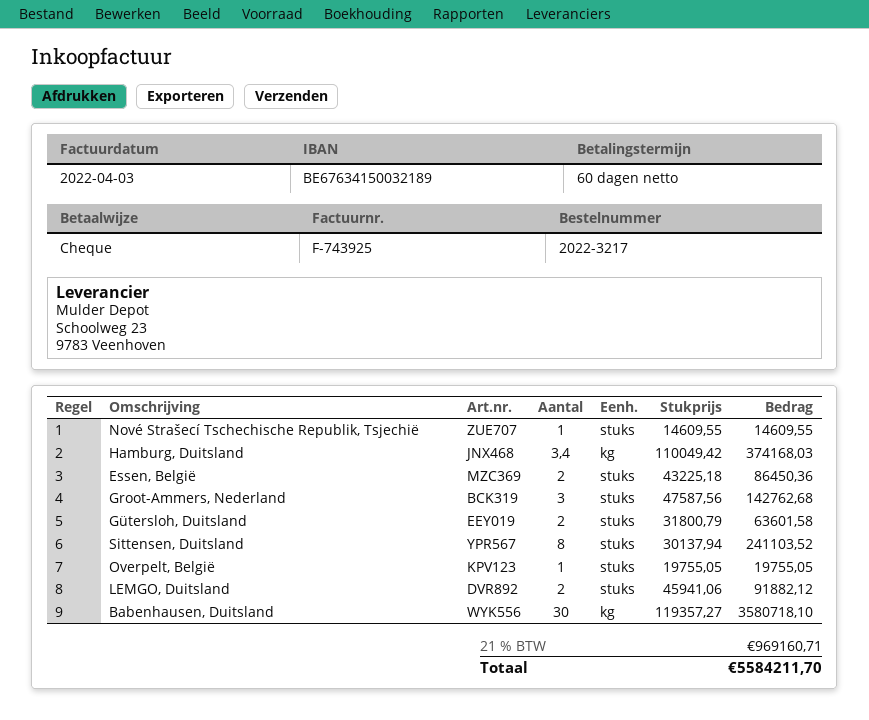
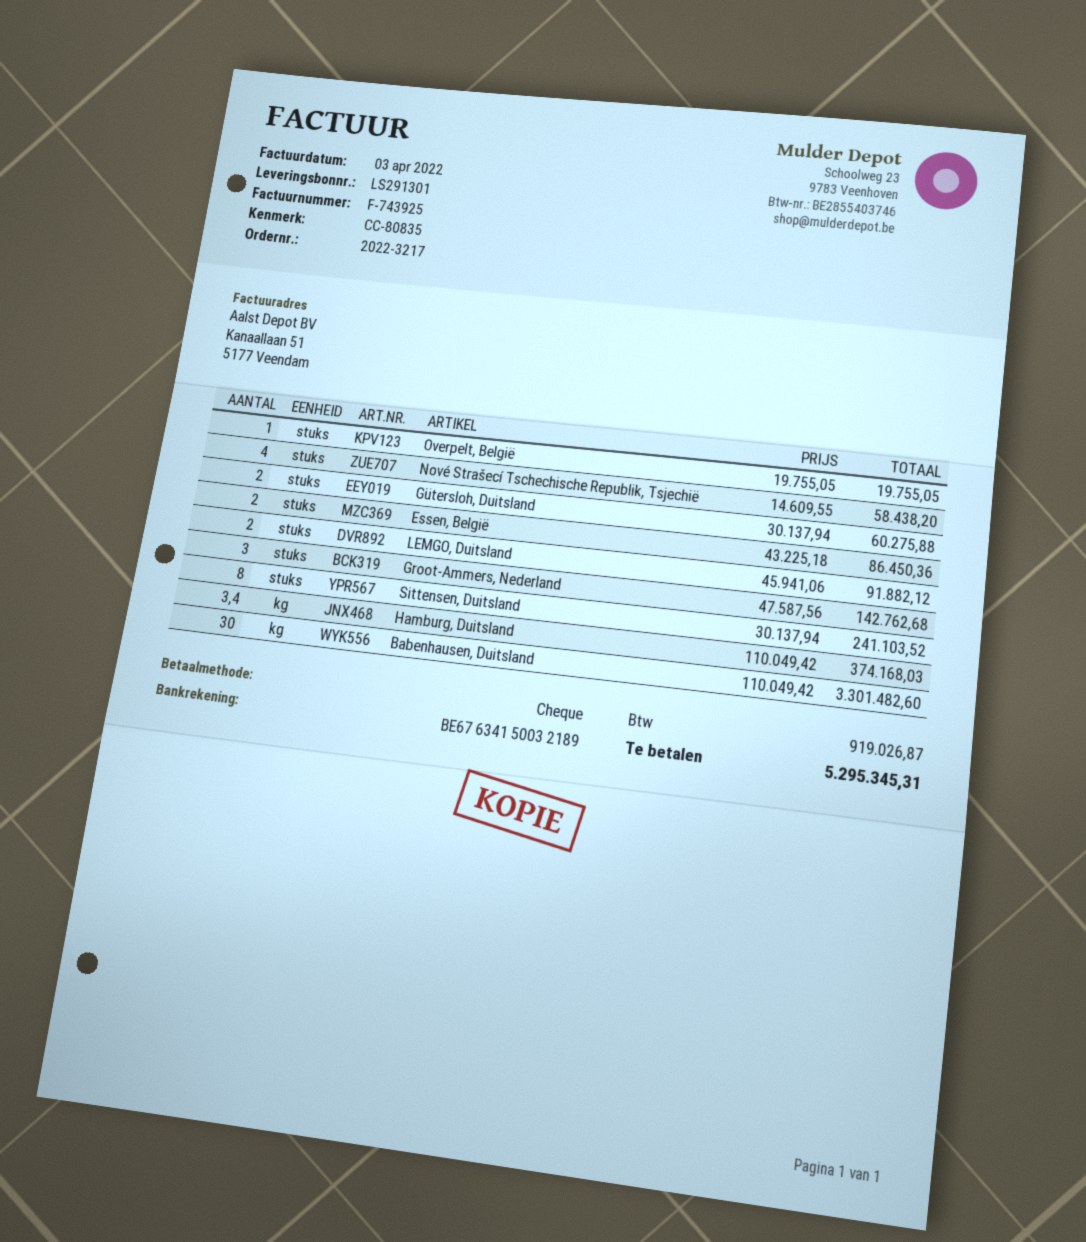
Nové Strašecí Tschechische Republik, Tsjechië: 1 x 14609.55 = 14609.55 -> 4 x 14609.55 = 58438.20
Gütersloh, Duitsland: 2 x 31800.79 = 63601.58 -> 2 x 30137.94 = 60275.88
Babenhausen, Duitsland: 30 x 119357.27 = 3580718.10 -> 30 x 110049.42 = 3301482.60
tax: 969160.71 -> 919026.87
total: 5584211.70 -> 5295345.31

